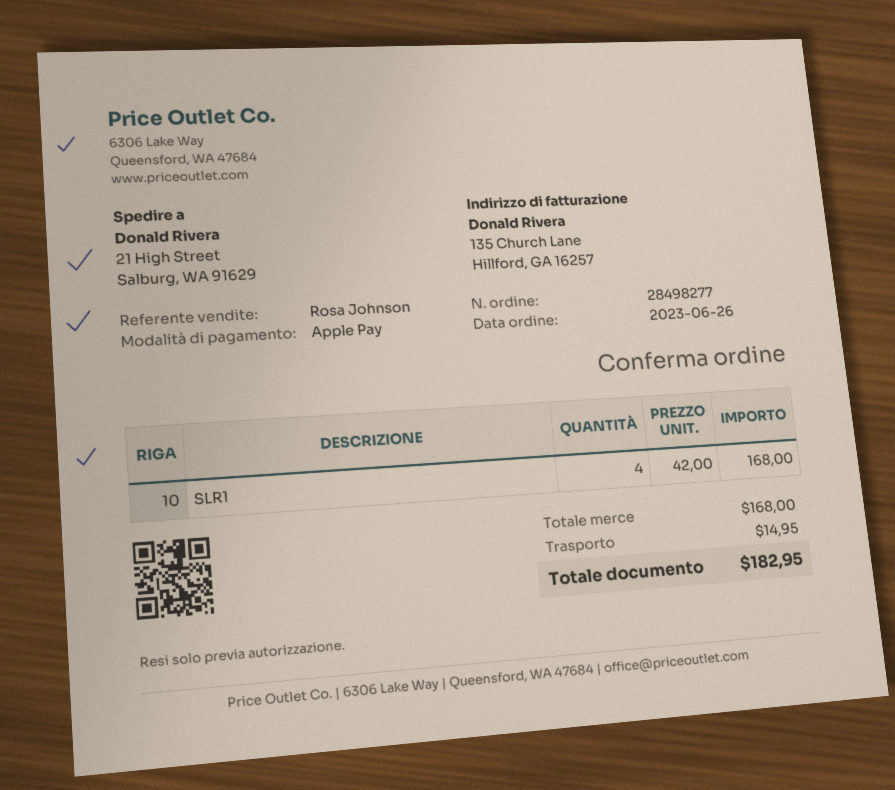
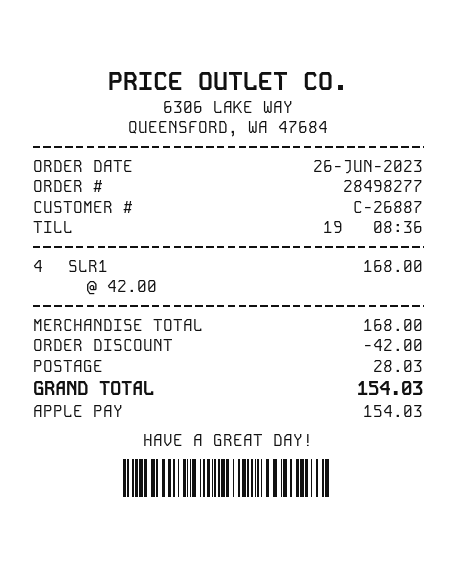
discount: none -> 42.00
shipping: 14.95 -> 28.03
total: 182.95 -> 154.03

